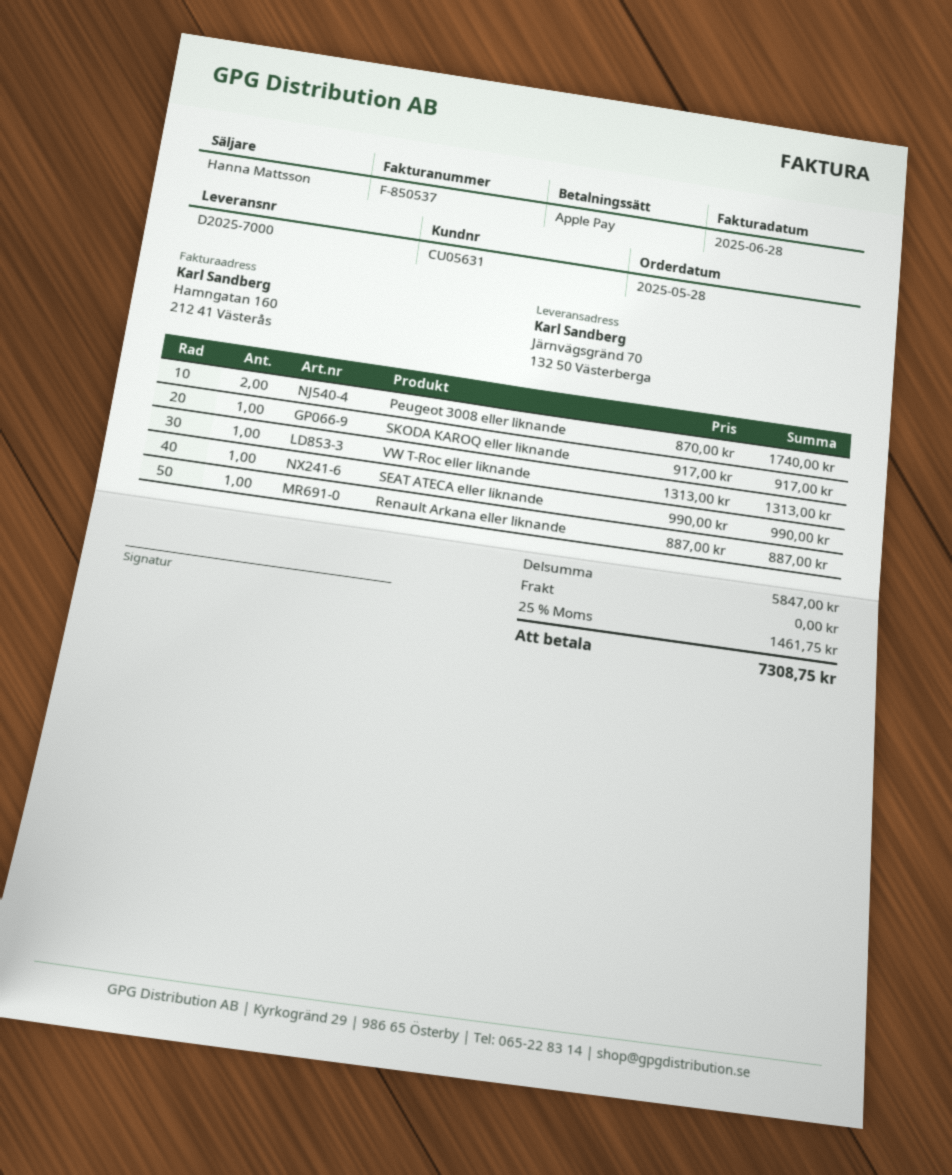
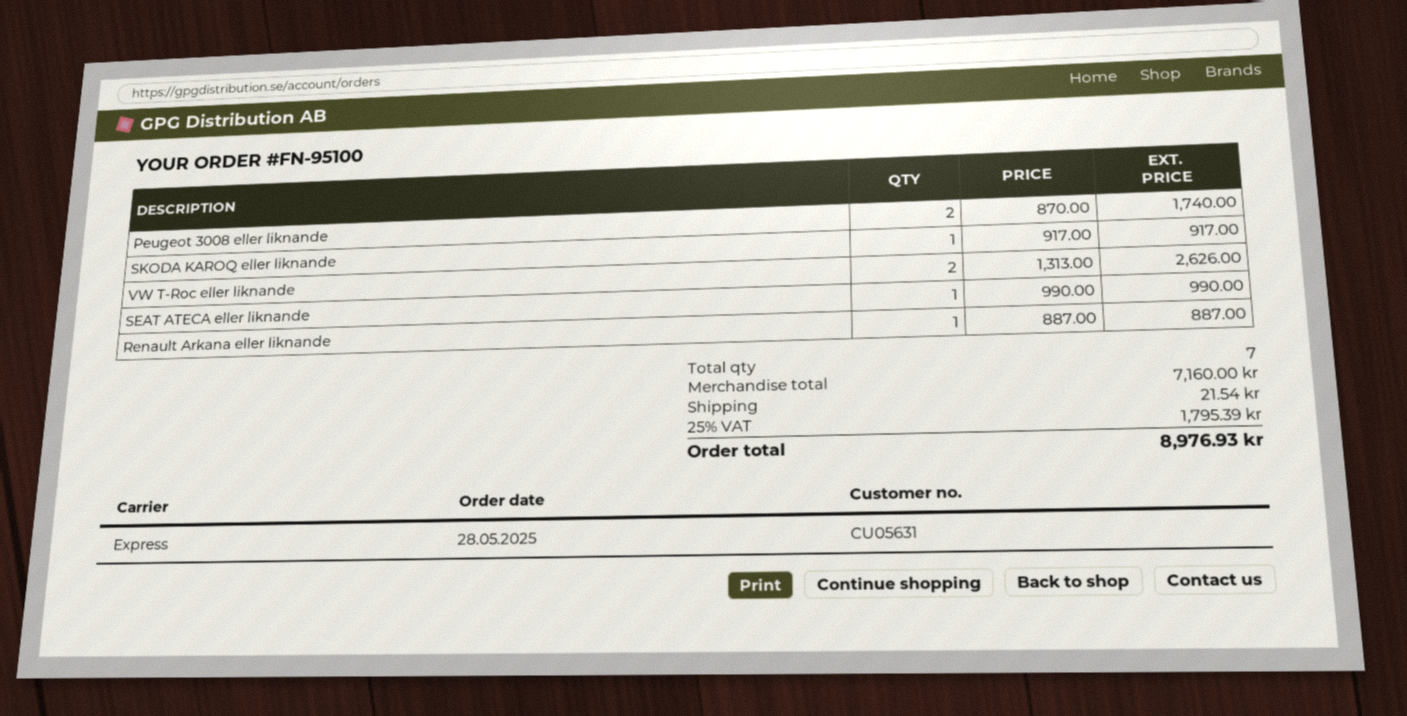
VW T-Roc eller liknande: 1 x 1313.00 = 1313.00 -> 2 x 1313.00 = 2626.00
subtotal: 5847.00 -> 7160.00
shipping: 0.00 -> 21.54
tax: 25% = 1461.75 -> 25% = 1795.39
total: 7308.75 -> 8976.93

